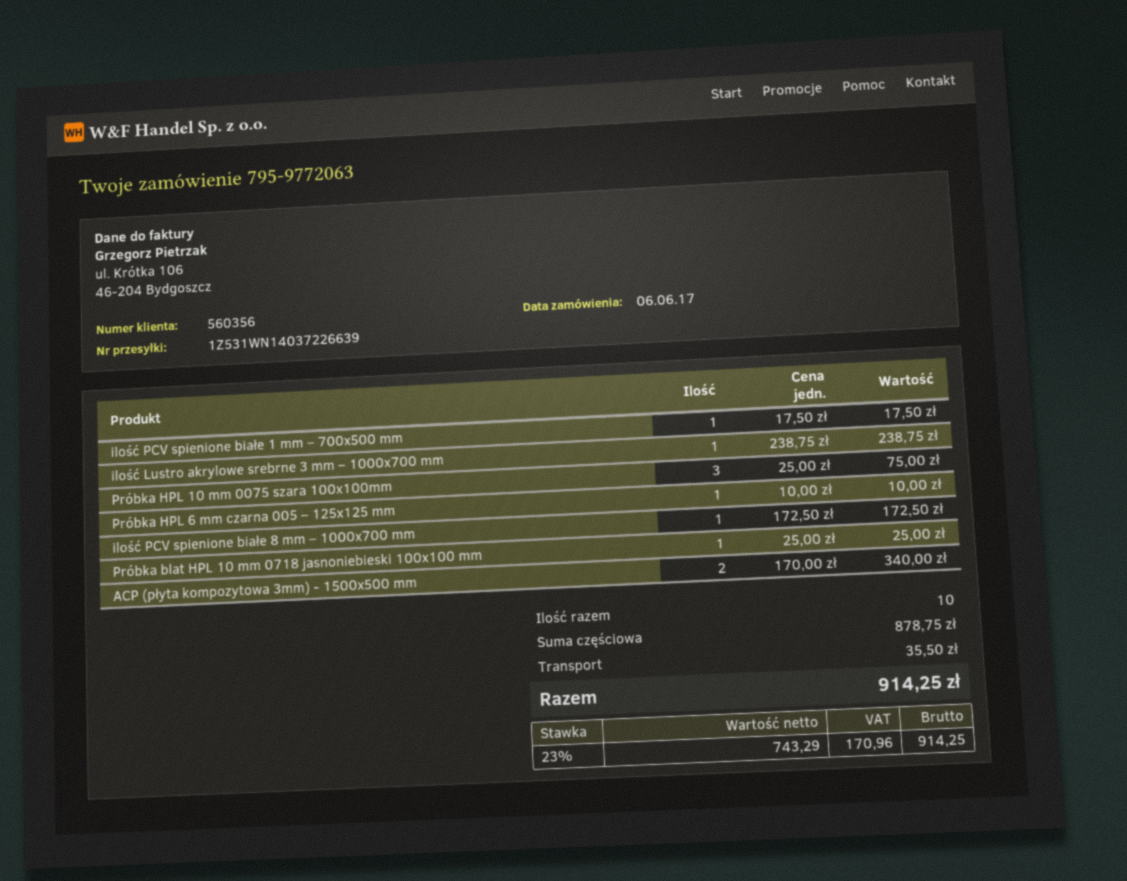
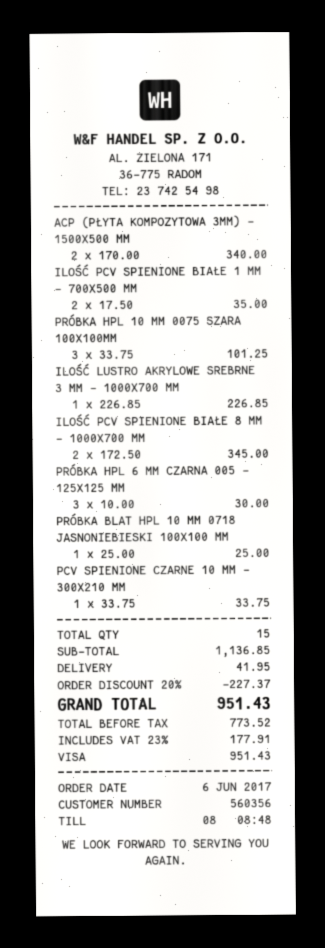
ilość PCV spienione białe 1 mm – 700x500 mm: 1 x 17.50 = 17.50 -> 2 x 17.50 = 35.00
ilość Lustro akrylowe srebrne 3 mm – 1000x700 mm: 1 x 238.75 = 238.75 -> 1 x 226.85 = 226.85
Próbka HPL 10 mm 0075 szara 100x100mm: 3 x 25.00 = 75.00 -> 3 x 33.75 = 101.25
Próbka HPL 6 mm czarna 005 – 125x125 mm: 1 x 10.00 = 10.00 -> 3 x 10.00 = 30.00
ilość PCV spienione białe 8 mm – 1000x700 mm: 1 x 172.50 = 172.50 -> 2 x 172.50 = 345.00
PCV SPIENIONE CZARNE 10 MM – 300X210 MM: none -> 1 x 33.75 = 33.75
total quantity: 10 -> 15
subtotal: 878.75 -> 1136.85
discount: none -> 20% = 227.37
shipping: 35.50 -> 41.95
net: 743.29 -> 773.52
tax: 23% = 170.96 -> 23% = 177.91
total: 914.25 -> 951.43

